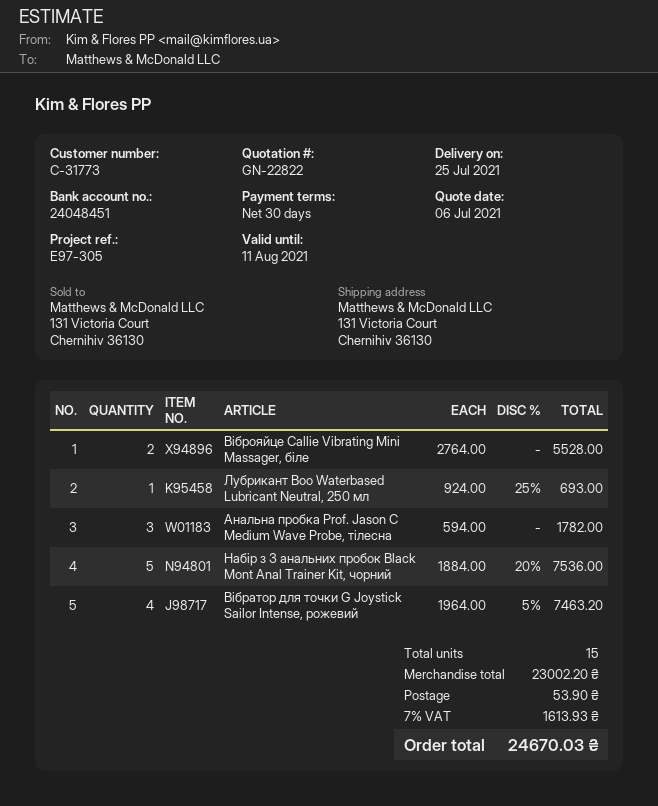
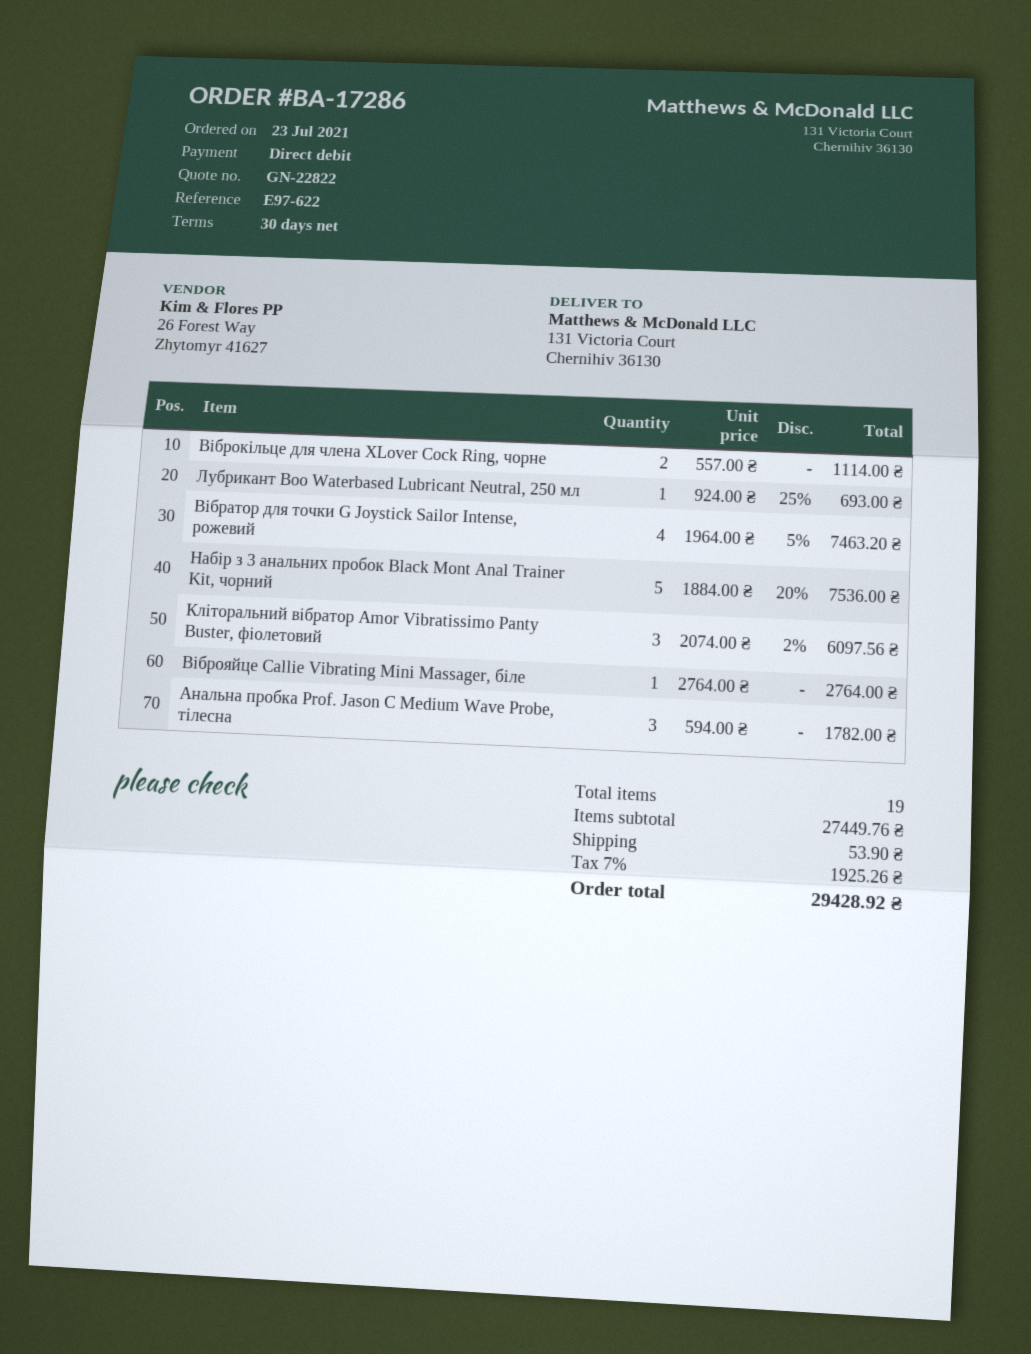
reference: E97-305 -> E97-622
Віброяйце Callie Vibrating Mini Massager, біле: 2 x 2764.00 = 5528.00 -> 1 x 2764.00 = 2764.00
Віброкільце для члена XLover Cock Ring, чорне: none -> 2 x 557.00 = 1114.00
Кліторальний вібратор Amor Vibratissimo Panty Buster, фіолетовий: none -> 3 x 2074.00 - 2% = 6097.56
total quantity: 15 -> 19
subtotal: 23002.20 -> 27449.76
tax: 7% = 1613.93 -> 7% = 1925.26
total: 24670.03 -> 29428.92

